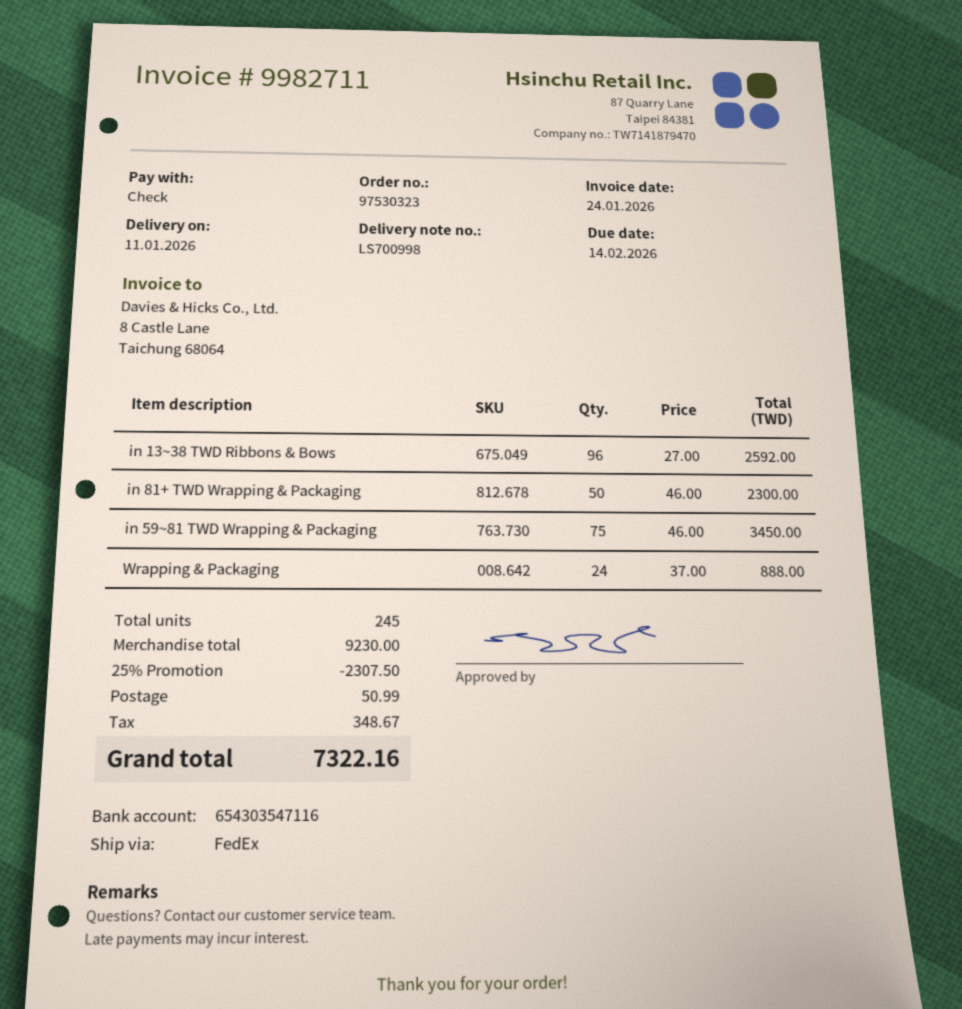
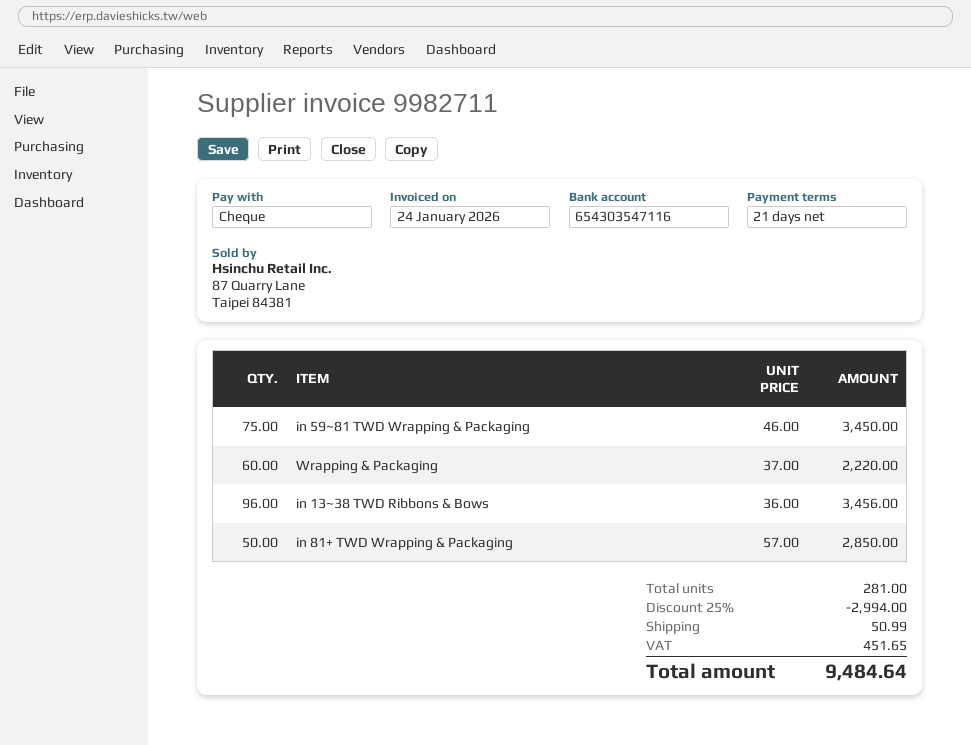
in 13~38 TWD Ribbons & Bows: 96 x 27.00 = 2592.00 -> 96 x 36.00 = 3456.00
in 81+ TWD Wrapping & Packaging: 50 x 46.00 = 2300.00 -> 50 x 57.00 = 2850.00
Wrapping & Packaging: 24 x 37.00 = 888.00 -> 60 x 37.00 = 2220.00
total quantity: 245 -> 281
discount: 25% = 2307.50 -> 25% = 2994.00
tax: 348.67 -> 451.65
total: 7322.16 -> 9484.64

